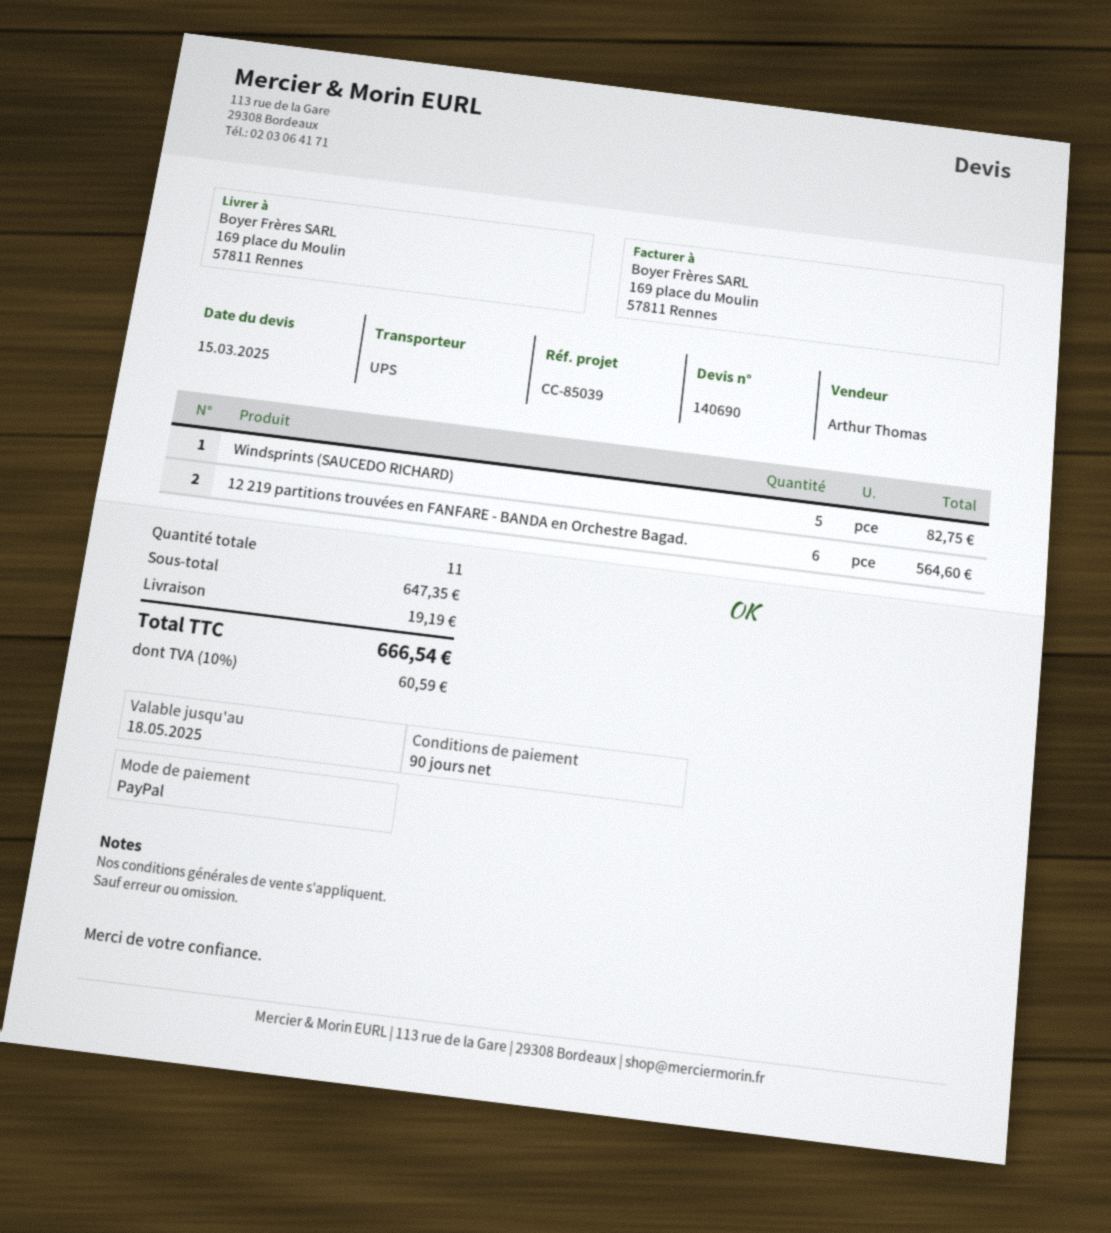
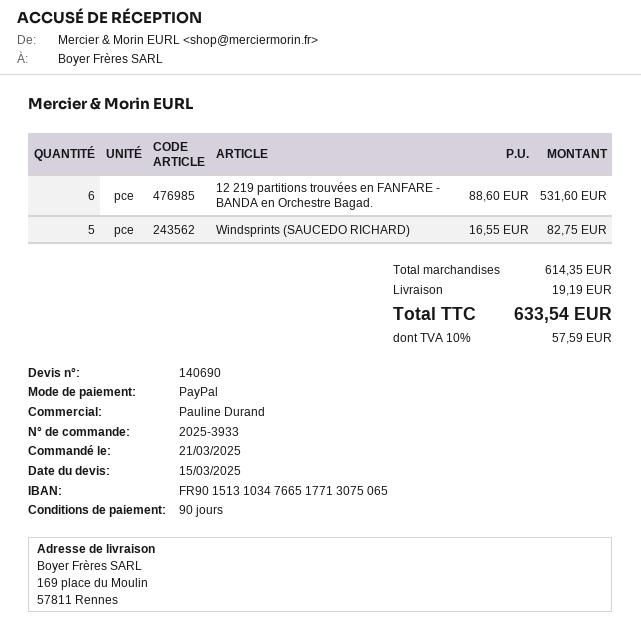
sales rep: Arthur Thomas -> Pauline Durand
12 219 partitions trouvées en FANFARE - BANDA en Orchestre Bagad.: 6 for 564.60 -> 6 for 531.60
subtotal: 647.35 -> 614.35
tax: 10% = 60.59 -> 10% = 57.59
total: 666.54 -> 633.54

